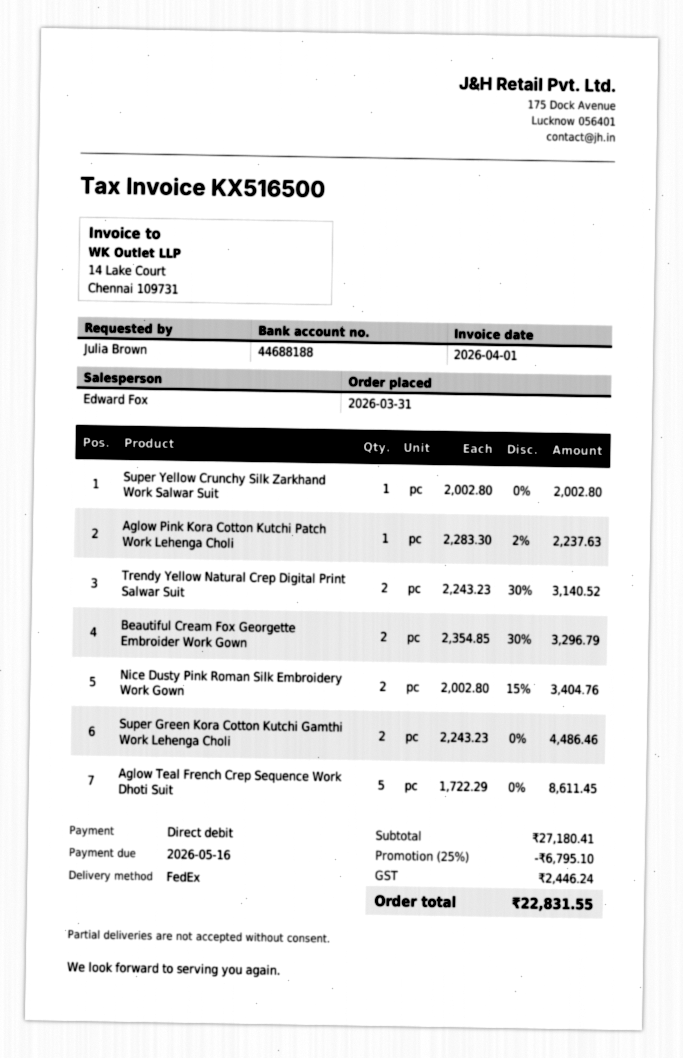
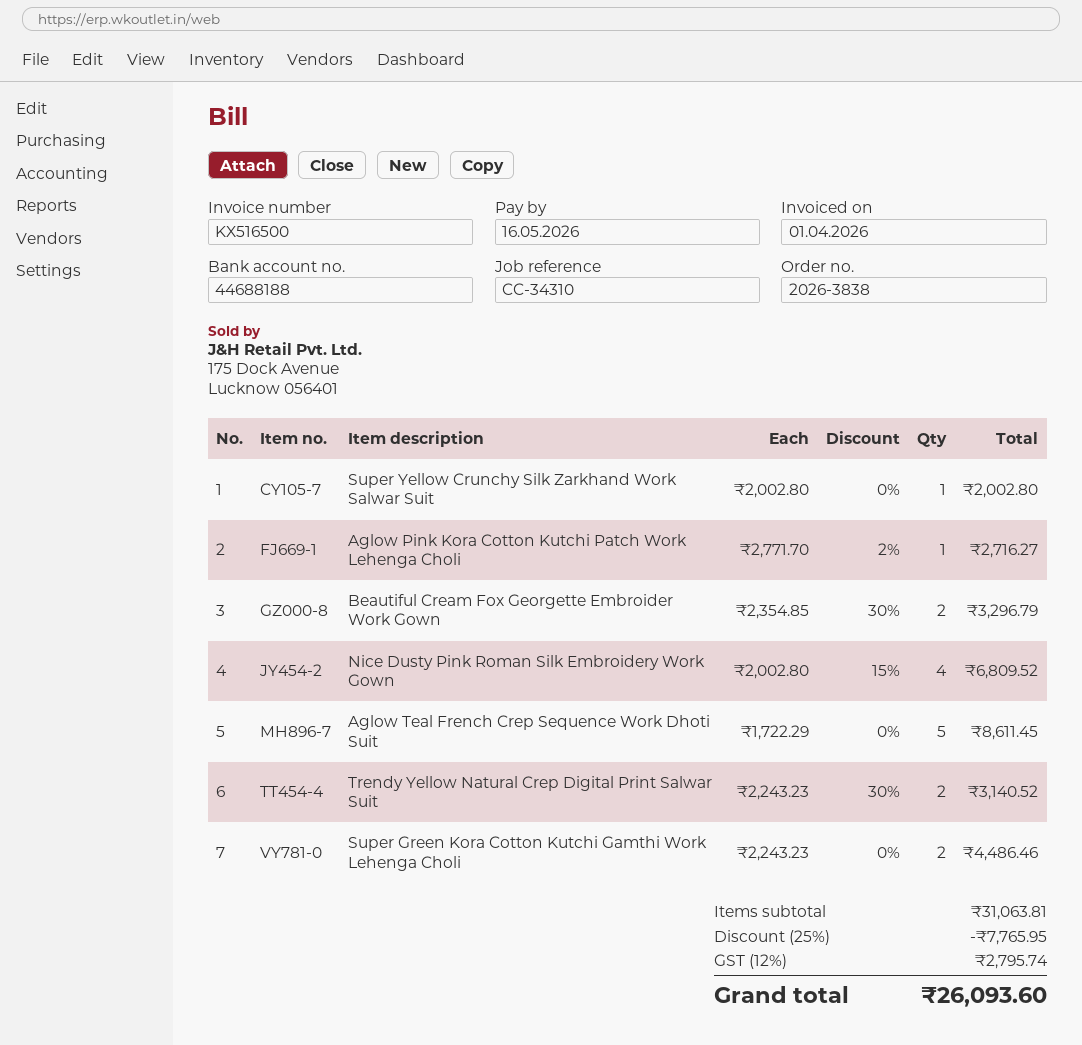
Aglow Pink Kora Cotton Kutchi Patch Work Lehenga Choli: 1 x 2283.30 - 2% = 2237.63 -> 1 x 2771.70 - 2% = 2716.27
Nice Dusty Pink Roman Silk Embroidery Work Gown: 2 x 2002.80 - 15% = 3404.76 -> 4 x 2002.80 - 15% = 6809.52
subtotal: 27180.41 -> 31063.81
discount: 25% = 6795.10 -> 25% = 7765.95
tax: 2446.24 -> 2795.74
total: 22831.55 -> 26093.60

